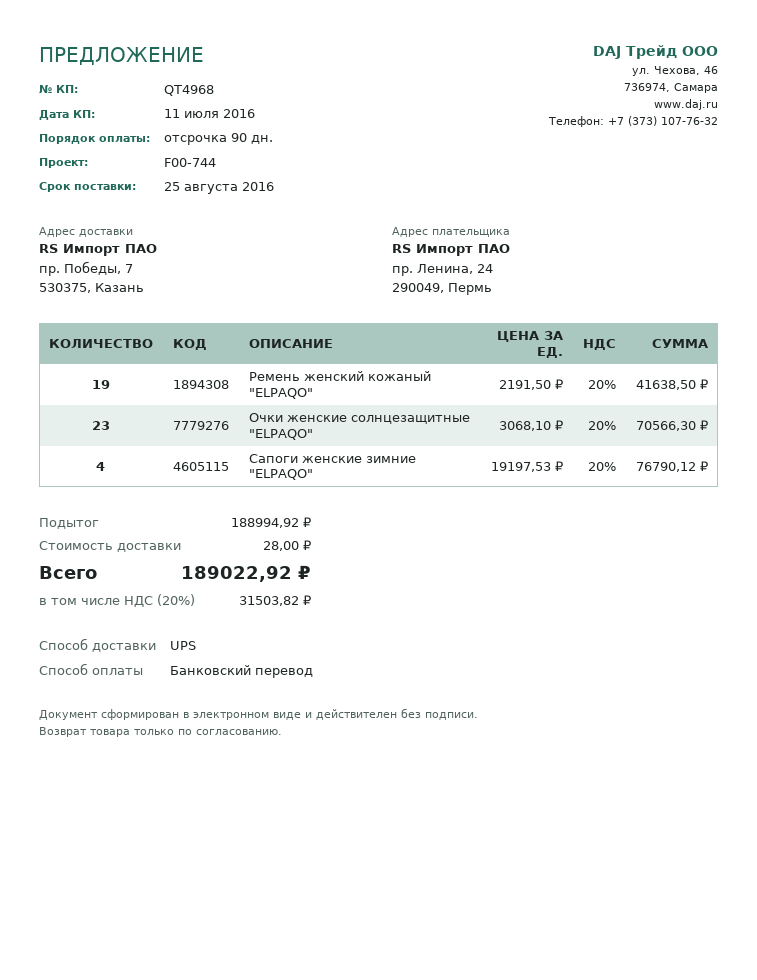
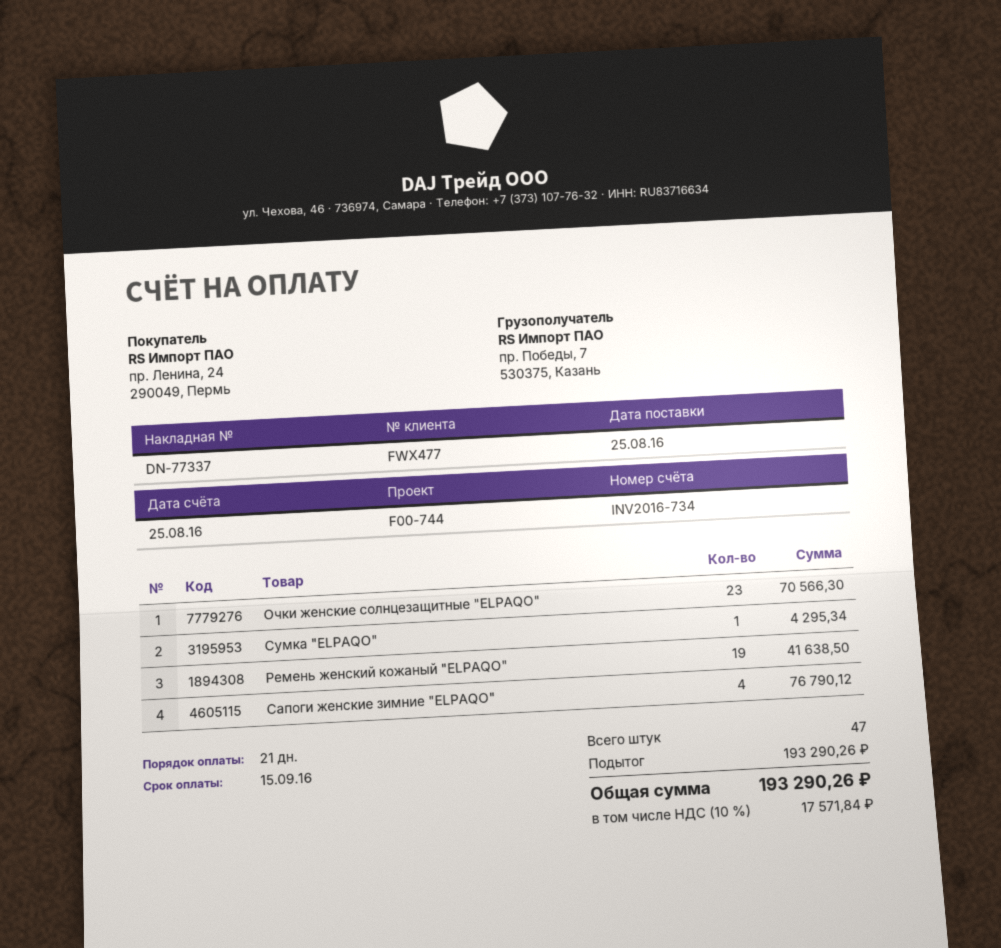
payment terms: 90 days -> 21 days
Сумка "ELPAQO": none -> 1 for 4295.34
subtotal: 188994.92 -> 193290.26
shipping: 28.00 -> none
tax: 20% = 31503.82 -> 10% = 17571.84
total: 189022.92 -> 193290.26

